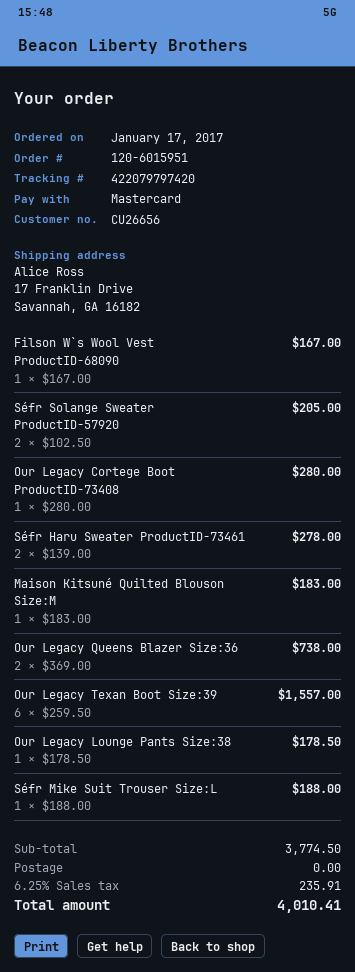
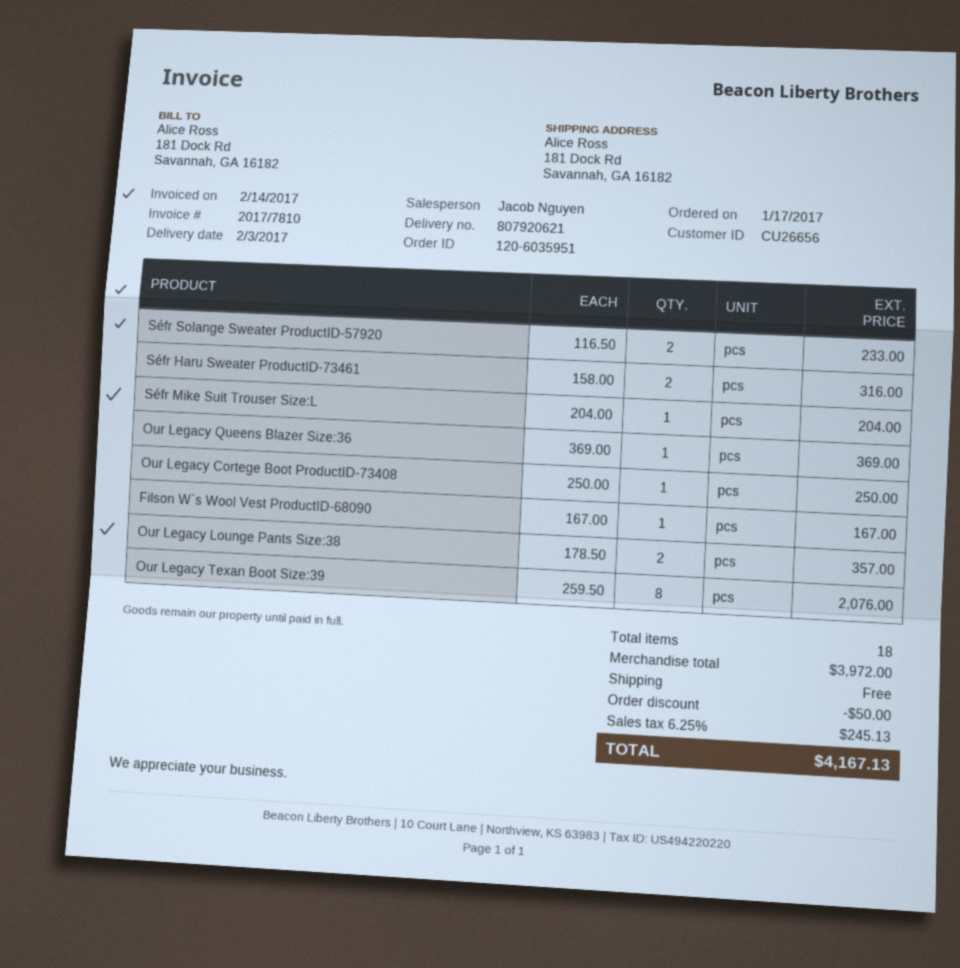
order number: 120-6015951 -> 120-6035951
ship to: 17 Franklin Drive, Savannah, GA 16182 -> 181 Dock Rd, Savannah, GA 16182
Séfr Solange Sweater ProductID-57920: 2 x 102.50 = 205.00 -> 2 x 116.50 = 233.00
Our Legacy Cortege Boot ProductID-73408: 1 x 280.00 = 280.00 -> 1 x 250.00 = 250.00
Séfr Haru Sweater ProductID-73461: 2 x 139.00 = 278.00 -> 2 x 158.00 = 316.00
Maison Kitsuné Quilted Blouson Size:M: 1 x 183.00 = 183.00 -> none
Our Legacy Queens Blazer Size:36: 2 x 369.00 = 738.00 -> 1 x 369.00 = 369.00
Our Legacy Texan Boot Size:39: 6 x 259.50 = 1557.00 -> 8 x 259.50 = 2076.00
Our Legacy Lounge Pants Size:38: 1 x 178.50 = 178.50 -> 2 x 178.50 = 357.00
Séfr Mike Suit Trouser Size:L: 1 x 188.00 = 188.00 -> 1 x 204.00 = 204.00
subtotal: 3774.50 -> 3972.00
discount: none -> 50.00
tax: 6.25% = 235.91 -> 6.25% = 245.13
total: 4010.41 -> 4167.13

